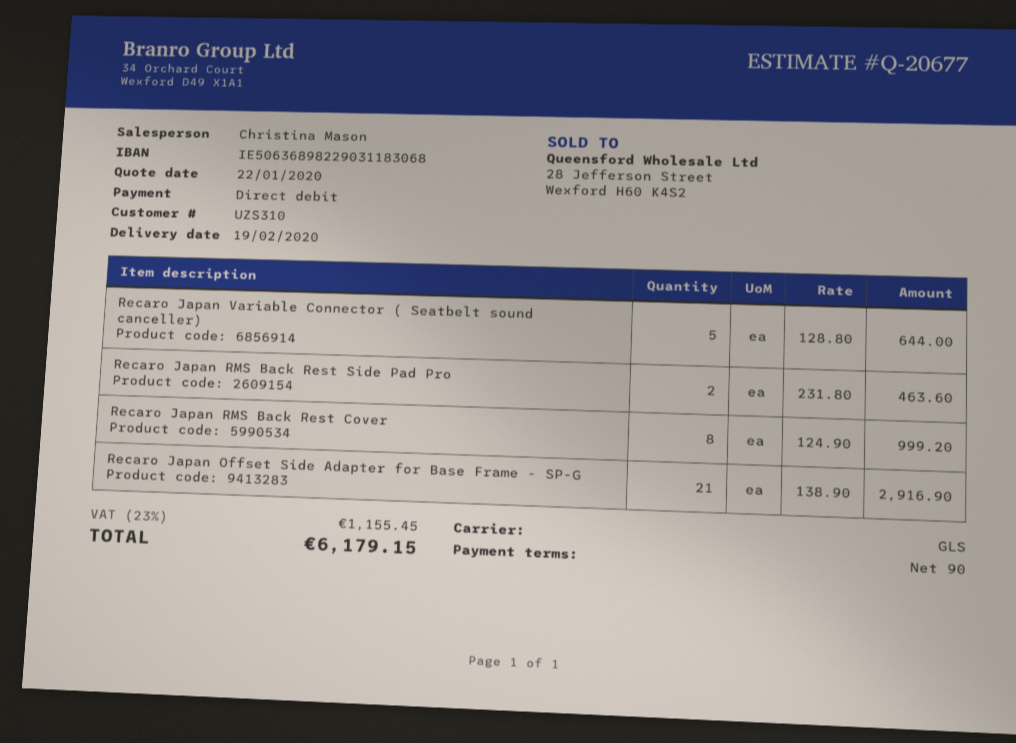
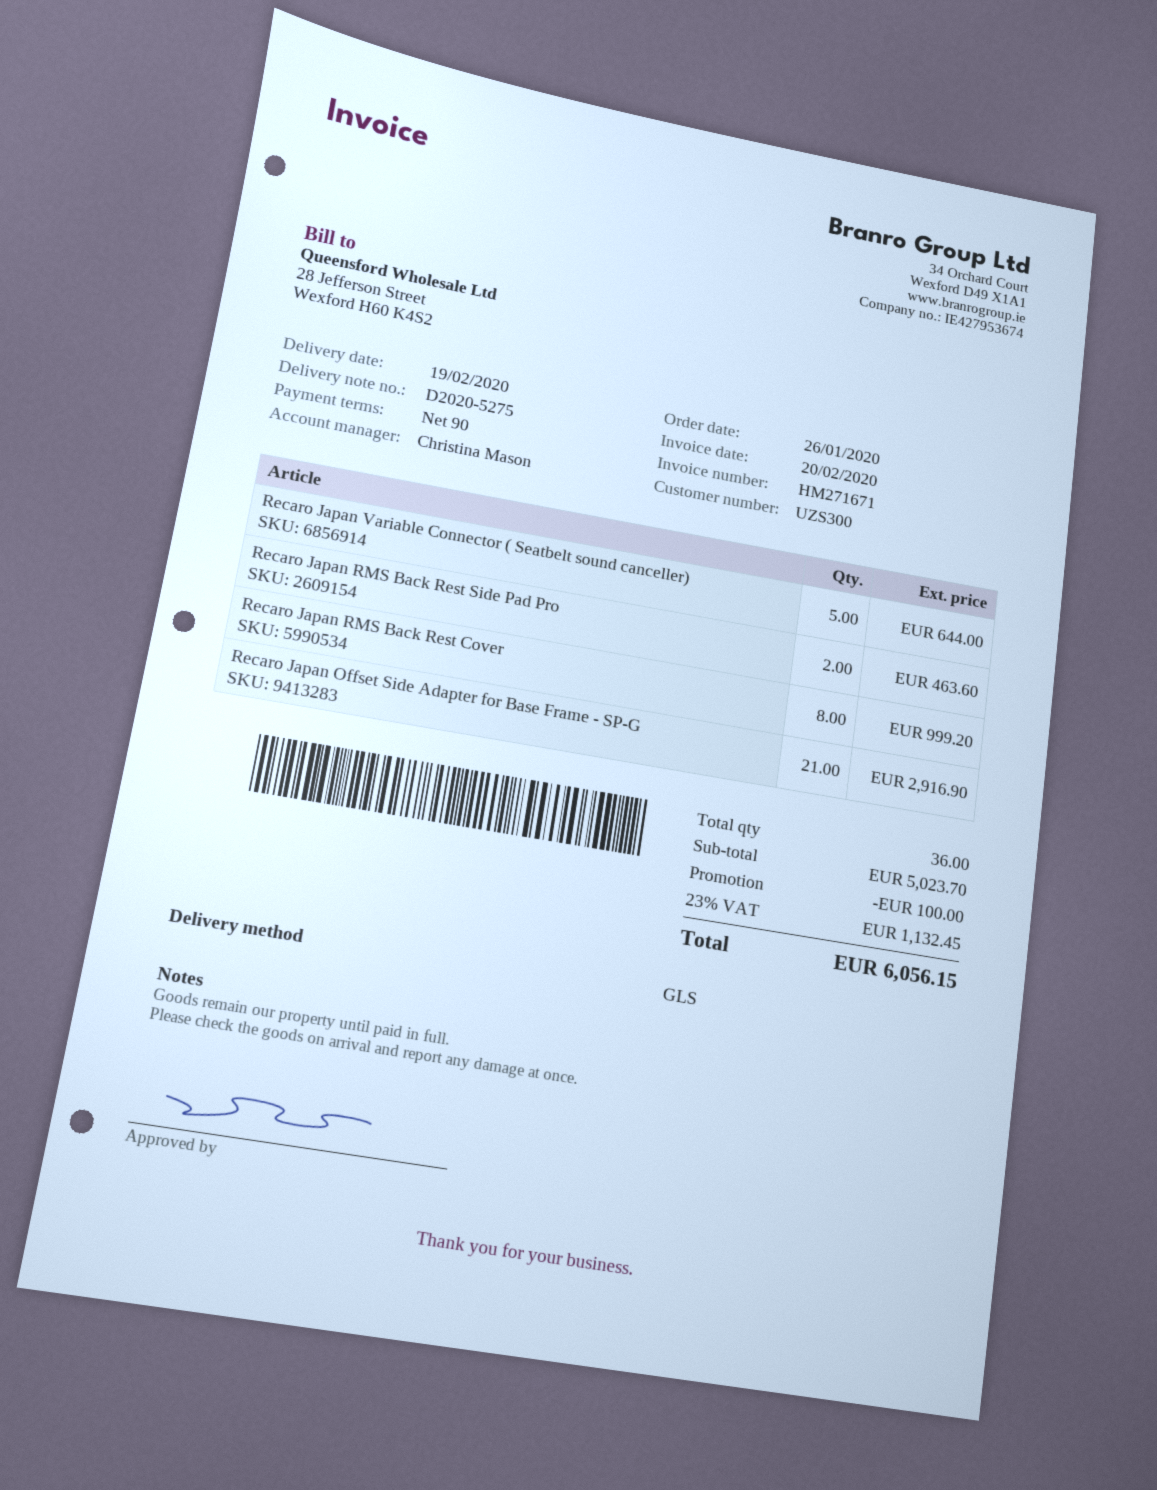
customer number: UZS310 -> UZS300
discount: none -> 100.00
tax: 23% = 1155.45 -> 23% = 1132.45
total: 6179.15 -> 6056.15

